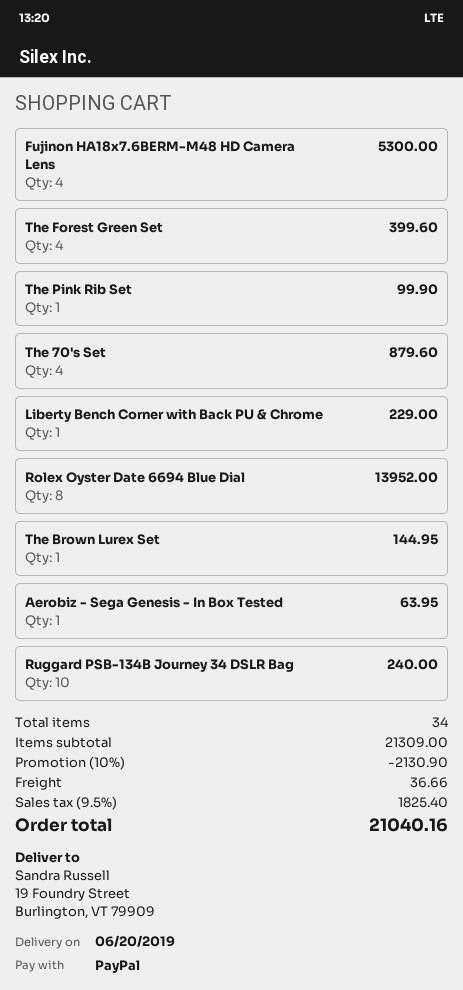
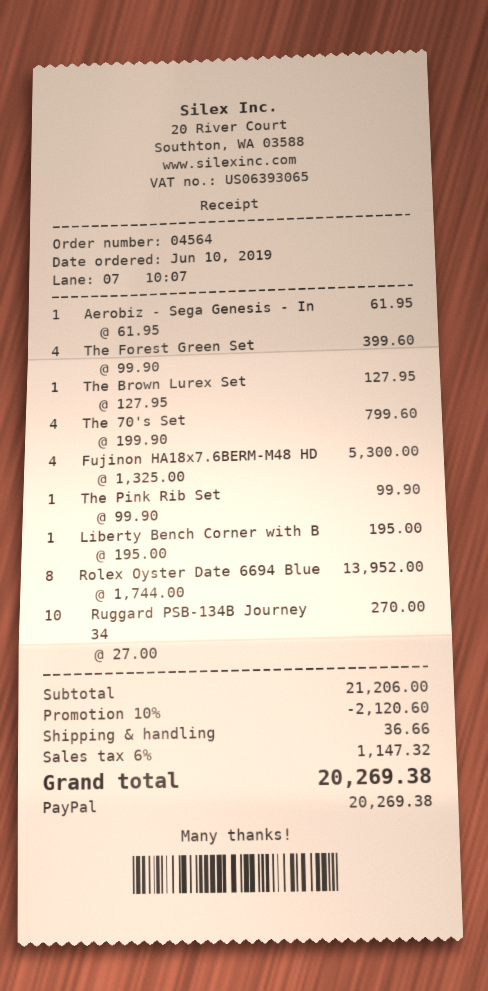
The 70's Set: 4 for 879.60 -> 4 for 799.60
Liberty Bench Corner with Back PU & Chrome: 1 for 229.00 -> 1 for 195.00
The Brown Lurex Set: 1 for 144.95 -> 1 for 127.95
Aerobiz - Sega Genesis - In Box Tested: 1 for 63.95 -> 1 for 61.95
Ruggard PSB-134B Journey 34 DSLR Bag: 10 for 240.00 -> 10 for 270.00
subtotal: 21309.00 -> 21206.00
discount: 10% = 2130.90 -> 10% = 2120.60
tax: 9.5% = 1825.40 -> 6% = 1147.32
total: 21040.16 -> 20269.38

